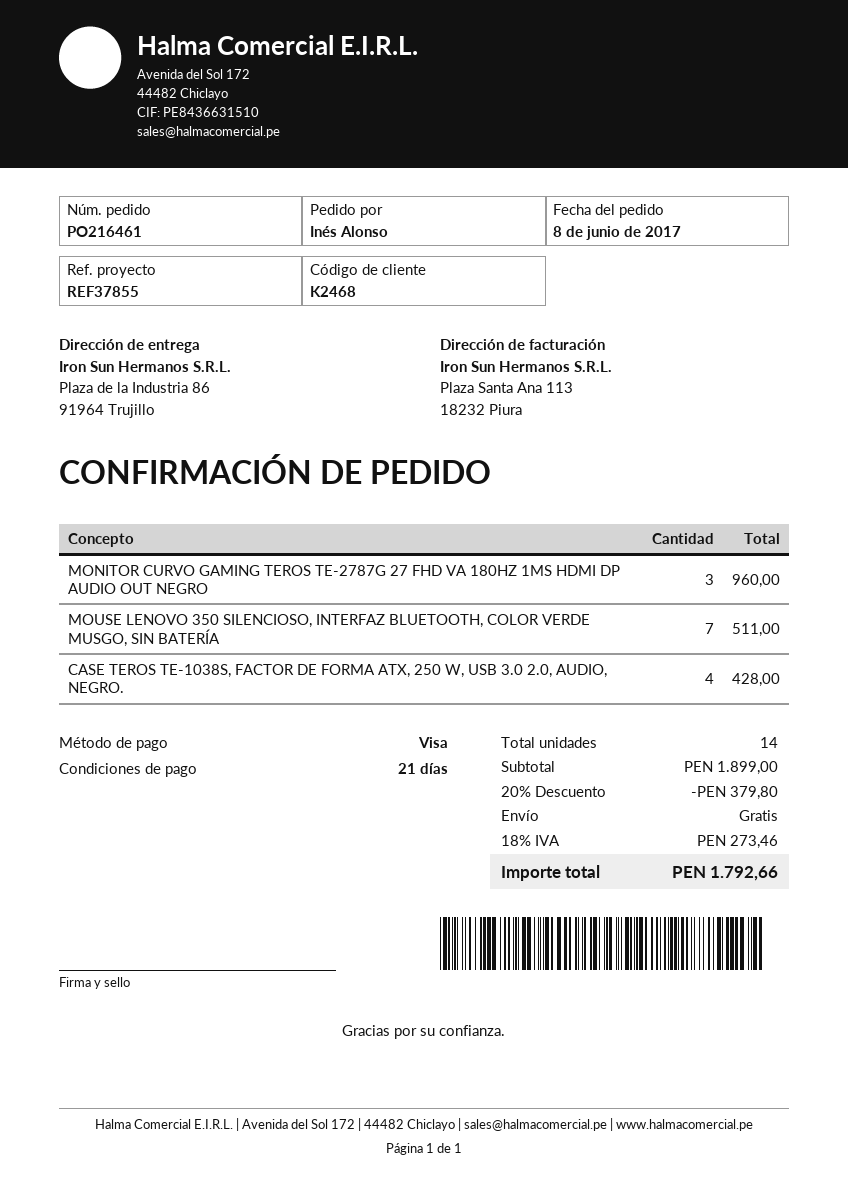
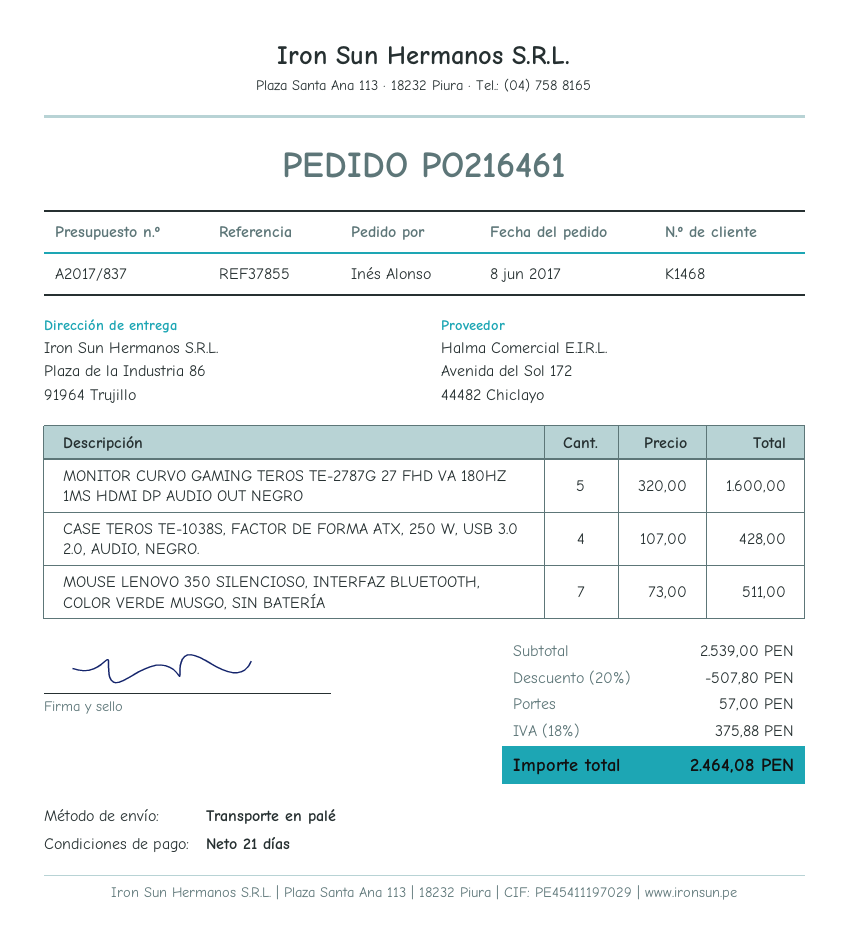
customer number: K2468 -> K1468
MONITOR CURVO GAMING TEROS TE-2787G 27 FHD VA 180HZ 1MS HDMI DP AUDIO OUT NEGRO: 3 for 960.00 -> 5 for 1600.00
subtotal: 1899.00 -> 2539.00
discount: 20% = 379.80 -> 20% = 507.80
shipping: 0.00 -> 57.00
tax: 18% = 273.46 -> 18% = 375.88
total: 1792.66 -> 2464.08

